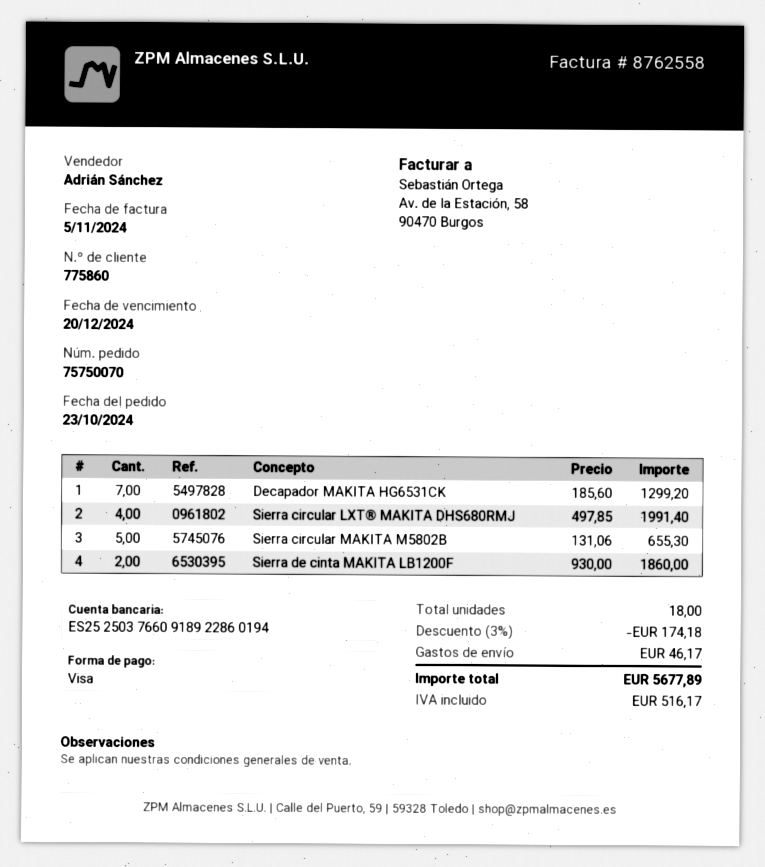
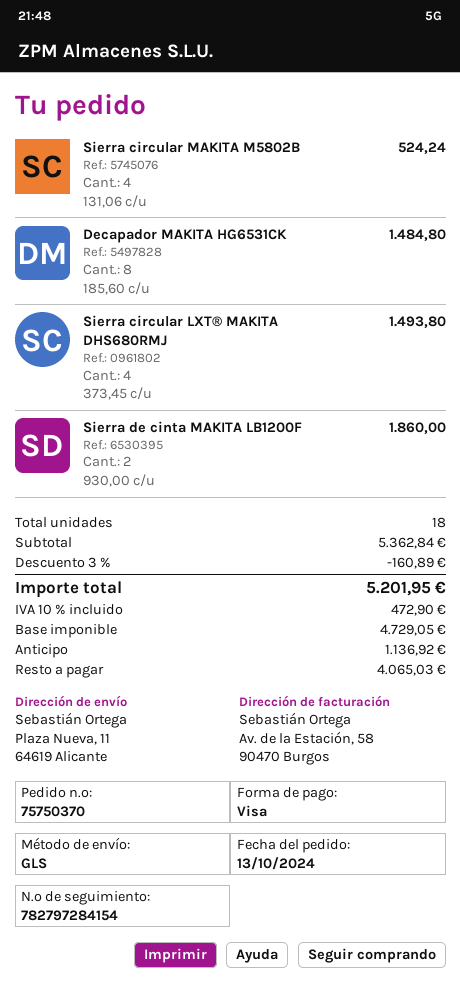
order number: 75750070 -> 75750370
order date: 2024-10-23 -> 2024-10-13
Decapador MAKITA HG6531CK: 7 x 185.60 = 1299.20 -> 8 x 185.60 = 1484.80
Sierra circular LXT® MAKITA DHS680RMJ: 4 x 497.85 = 1991.40 -> 4 x 373.45 = 1493.80
Sierra circular MAKITA M5802B: 5 x 131.06 = 655.30 -> 4 x 131.06 = 524.24
discount: 3% = 174.18 -> 3% = 160.89
shipping: 46.17 -> none
tax: 516.17 -> 472.90
total: 5677.89 -> 5201.95

